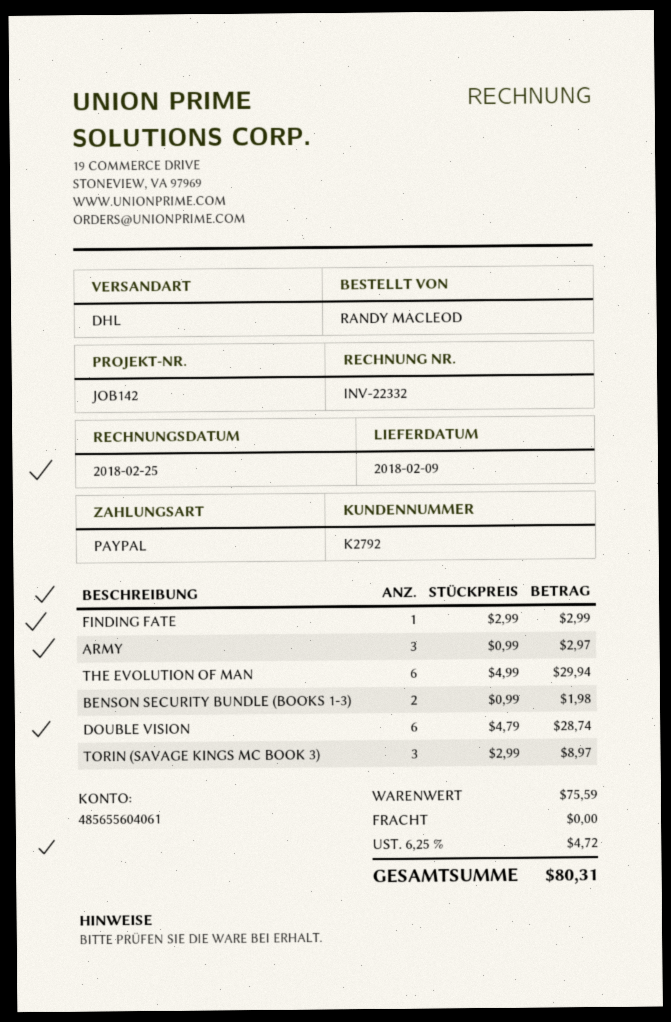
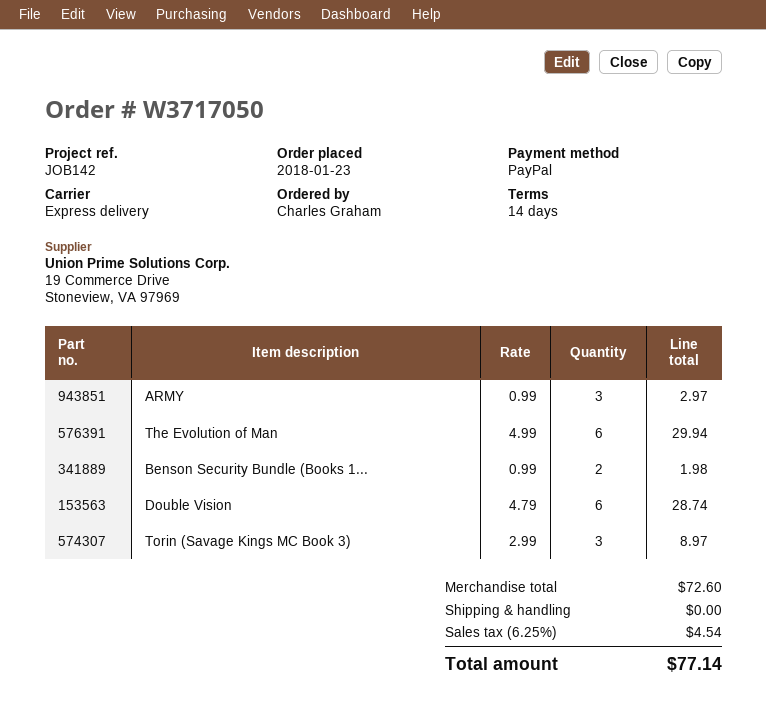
ordered by: RANDY MACLEOD -> Charles Graham
shipping method: DHL -> express
FINDING FATE: 1 x 2.99 = 2.99 -> none
subtotal: 75.59 -> 72.60
tax: 6.25% = 4.72 -> 6.25% = 4.54
total: 80.31 -> 77.14

